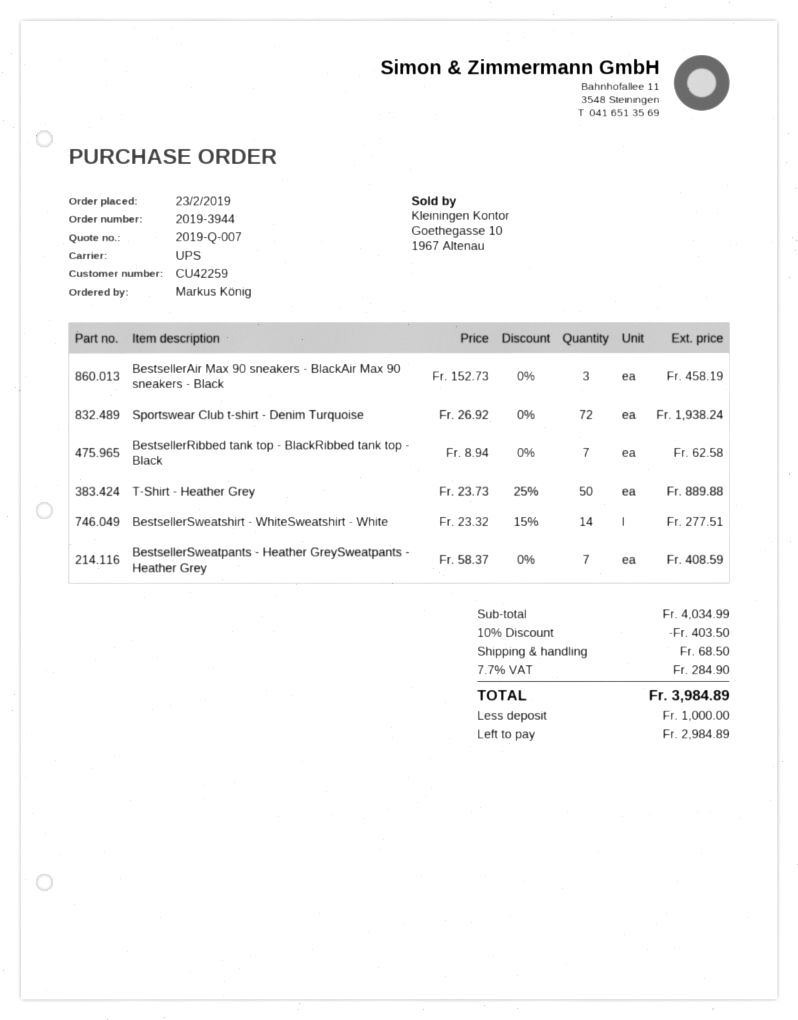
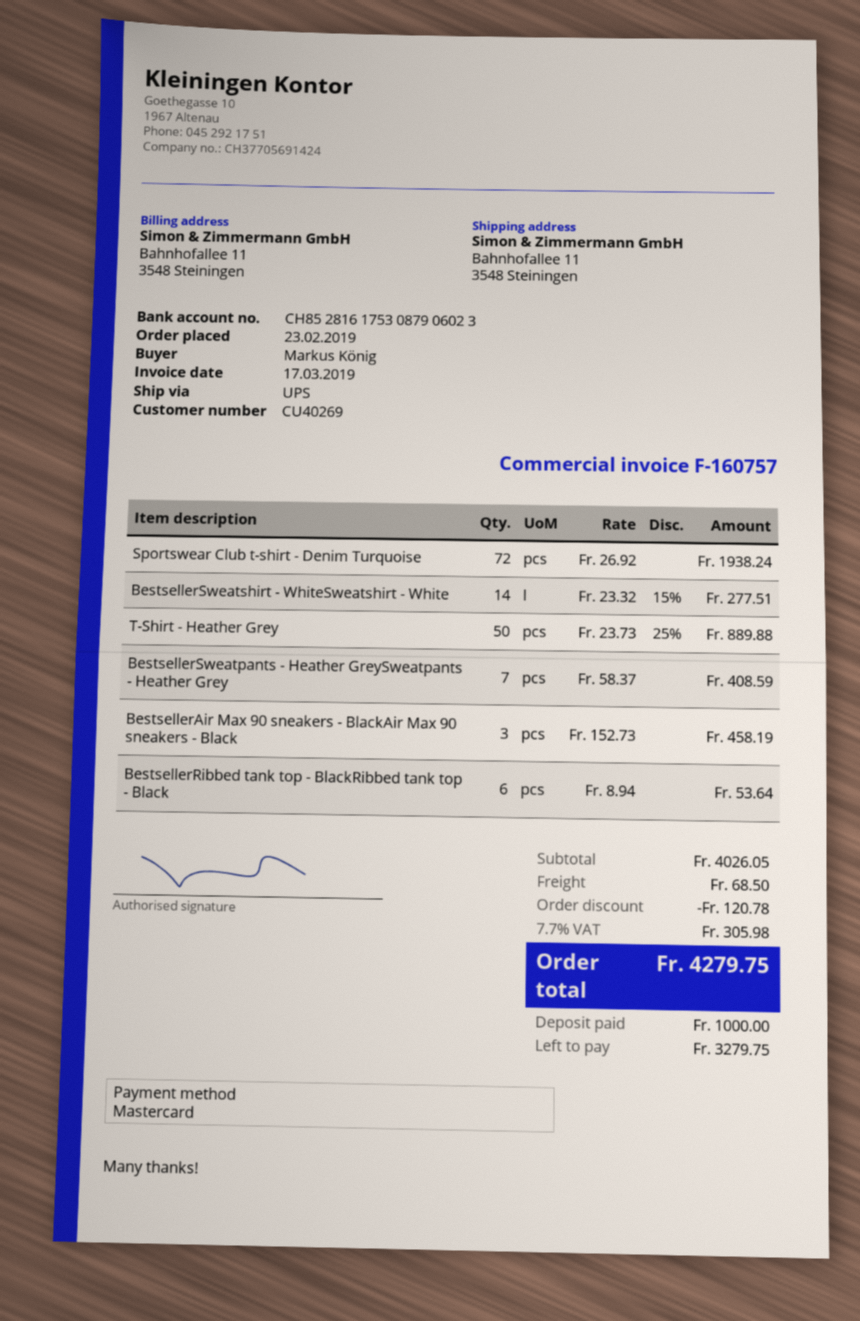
customer number: CU42259 -> CU40269
BestsellerRibbed tank top - BlackRibbed tank top - Black: 7 x 8.94 = 62.58 -> 6 x 8.94 = 53.64
subtotal: 4034.99 -> 4026.05
discount: 403.50 -> 120.78
tax: 7.7% = 284.90 -> 7.7% = 305.98
total: 3984.89 -> 4279.75
balance: 2984.89 -> 3279.75

